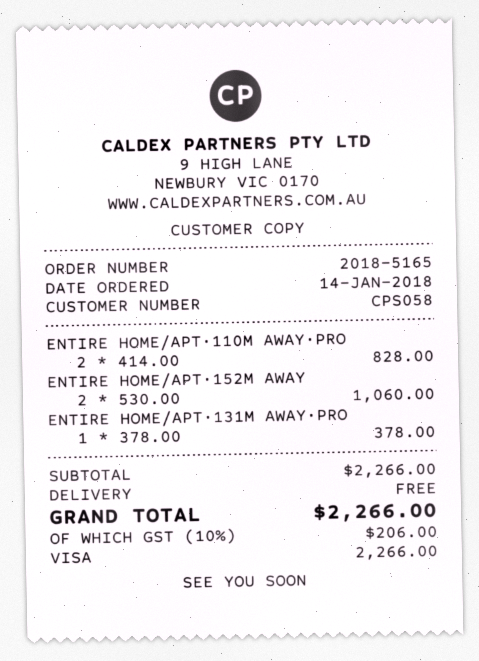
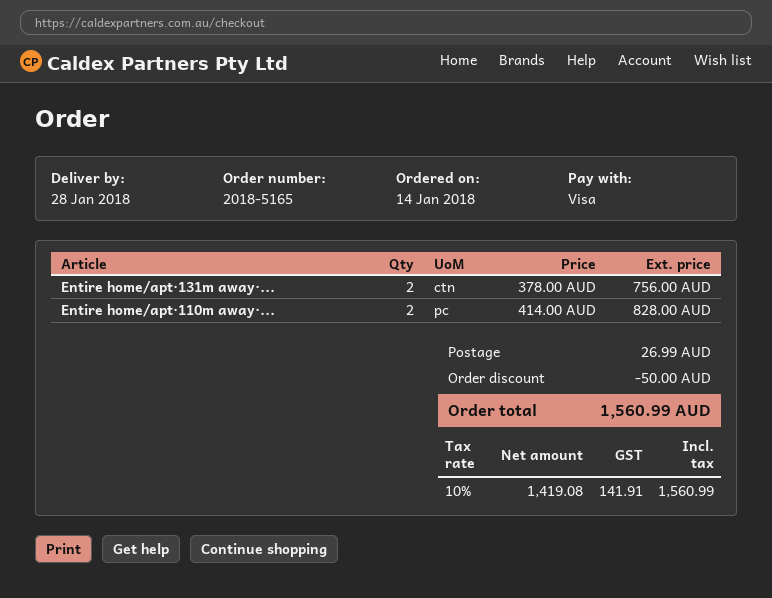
ENTIRE HOME/APT·152M AWAY: 2 x 530.00 = 1060.00 -> none
ENTIRE HOME/APT·131M AWAY·PRO: 1 x 378.00 = 378.00 -> 2 x 378.00 = 756.00
discount: none -> 50.00
shipping: 0.00 -> 26.99
tax: 10% = 206.00 -> 10% = 141.91
total: 2266.00 -> 1560.99

